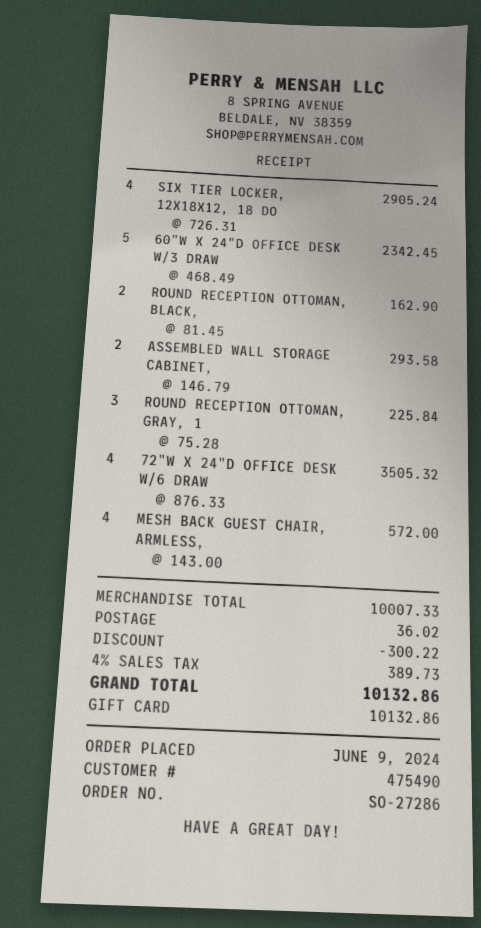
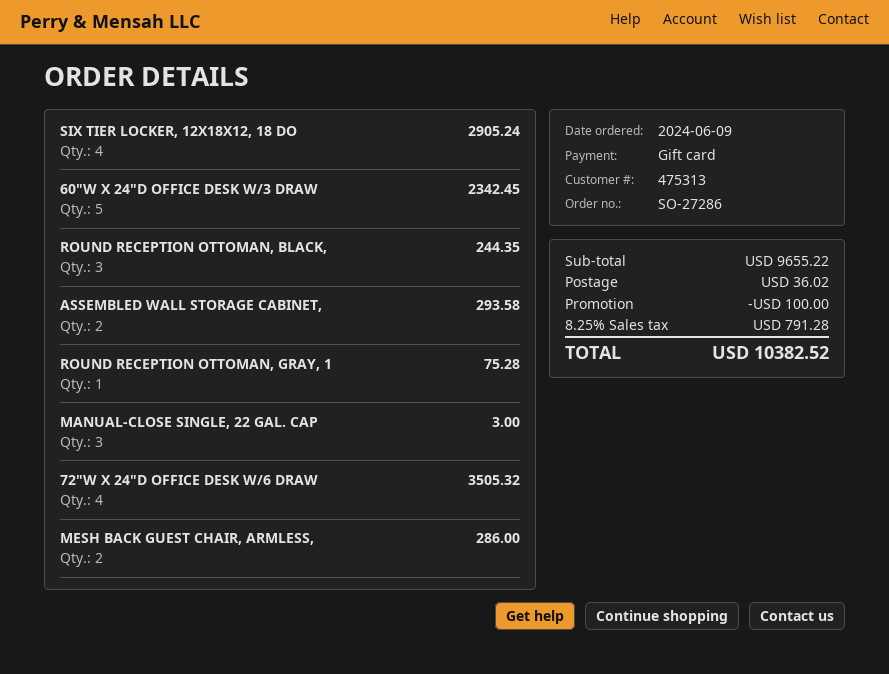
customer number: 475490 -> 475313
ROUND RECEPTION OTTOMAN, BLACK,: 2 for 162.90 -> 3 for 244.35
ROUND RECEPTION OTTOMAN, GRAY, 1: 3 for 225.84 -> 1 for 75.28
MESH BACK GUEST CHAIR, ARMLESS,: 4 for 572.00 -> 2 for 286.00
MANUAL-CLOSE SINGLE, 22 GAL. CAP: none -> 3 for 3.00
subtotal: 10007.33 -> 9655.22
discount: 300.22 -> 100.00
tax: 4% = 389.73 -> 8.25% = 791.28
total: 10132.86 -> 10382.52

